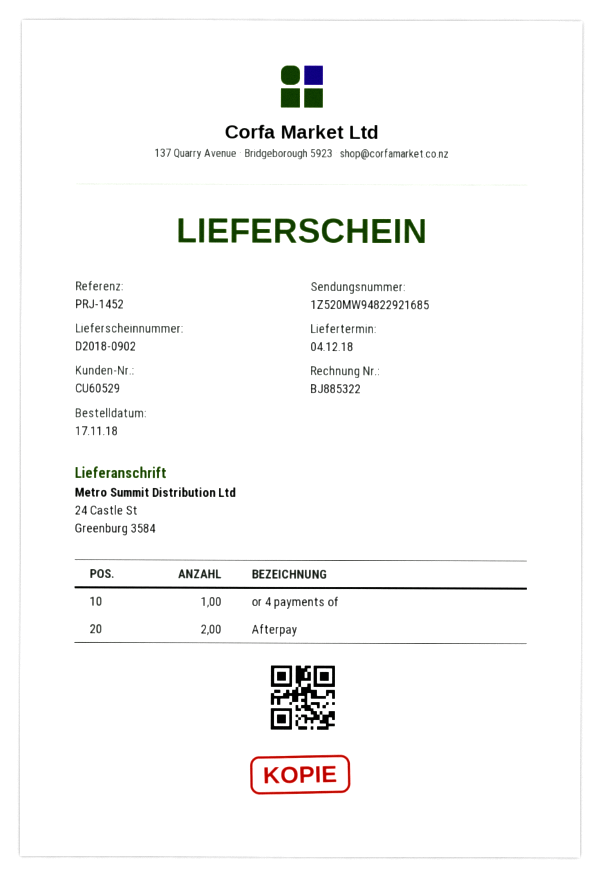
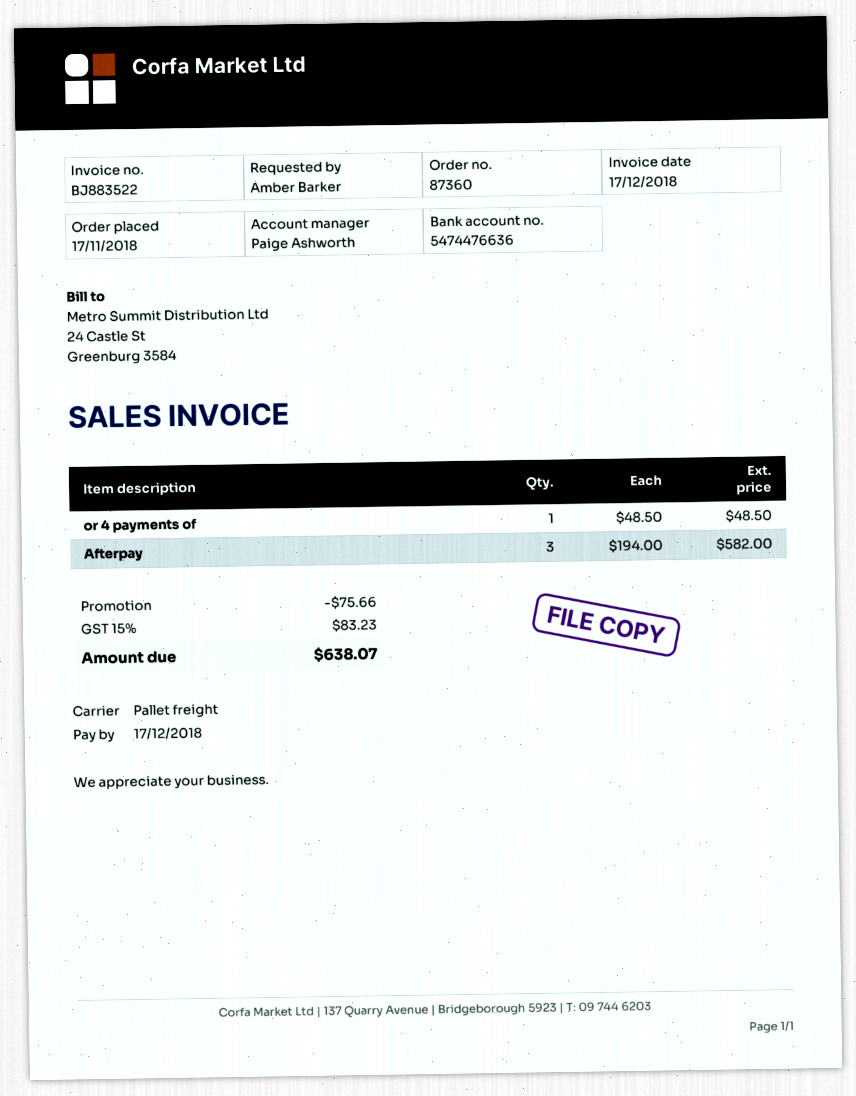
invoice number: BJ885322 -> BJ883522
Afterpay: 2 -> 3

